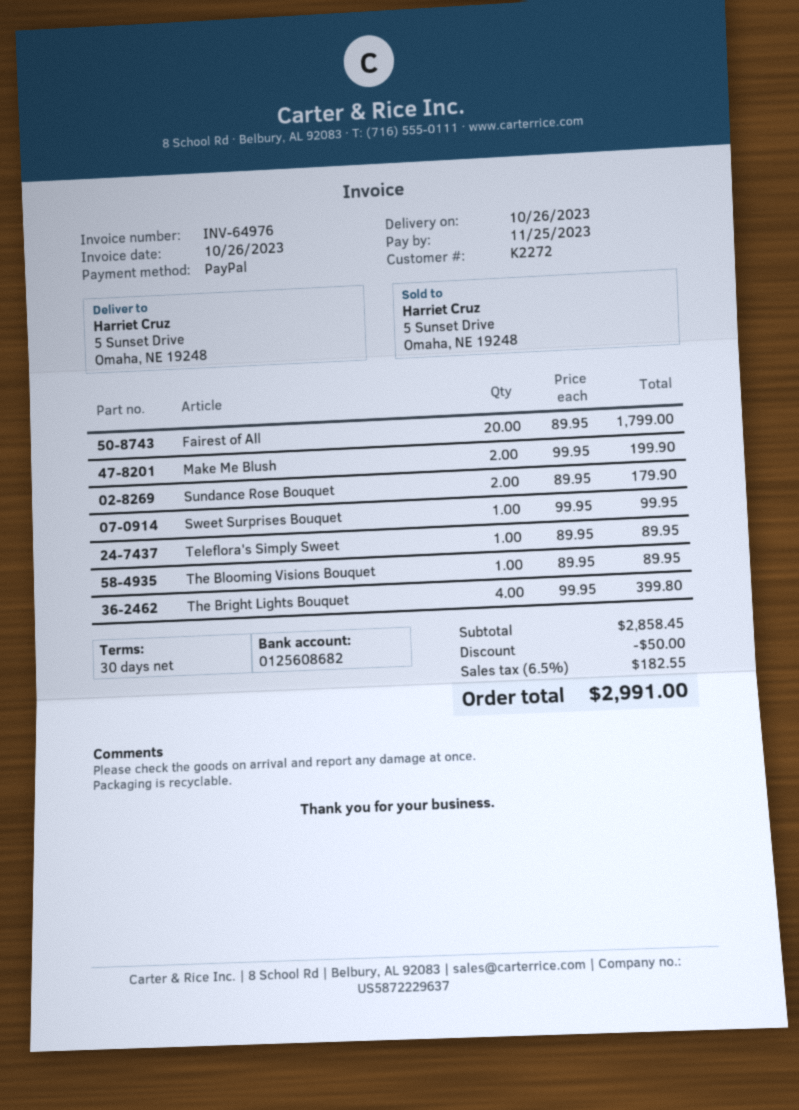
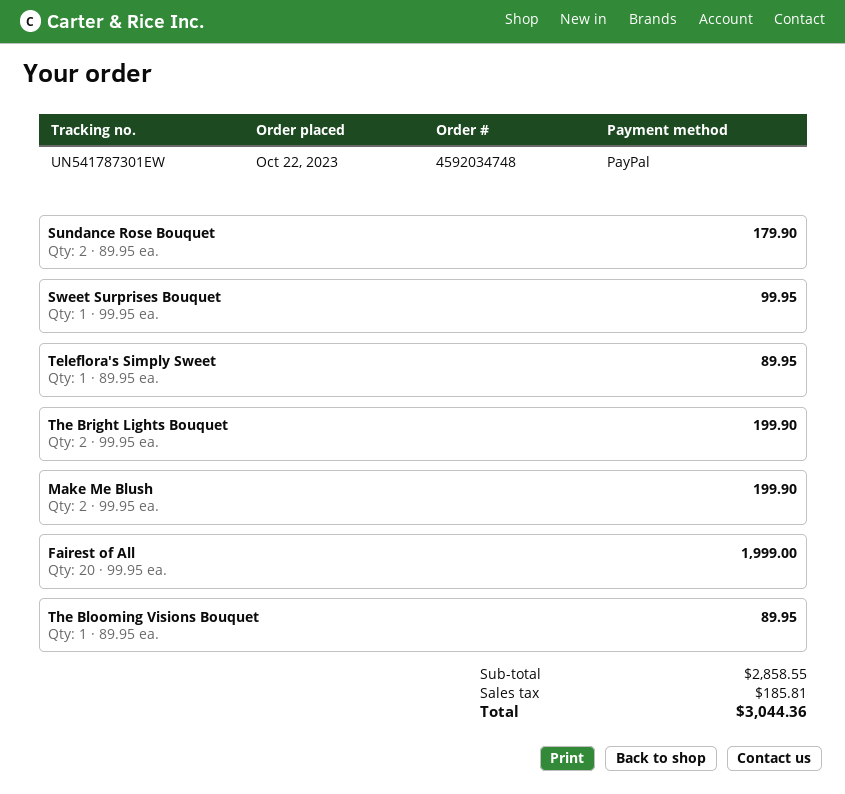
Fairest of All: 20 x 89.95 = 1799.00 -> 20 x 99.95 = 1999.00
The Bright Lights Bouquet: 4 x 99.95 = 399.80 -> 2 x 99.95 = 199.90
subtotal: 2858.45 -> 2858.55
discount: 50.00 -> none
tax: 182.55 -> 185.81
total: 2991.00 -> 3044.36

